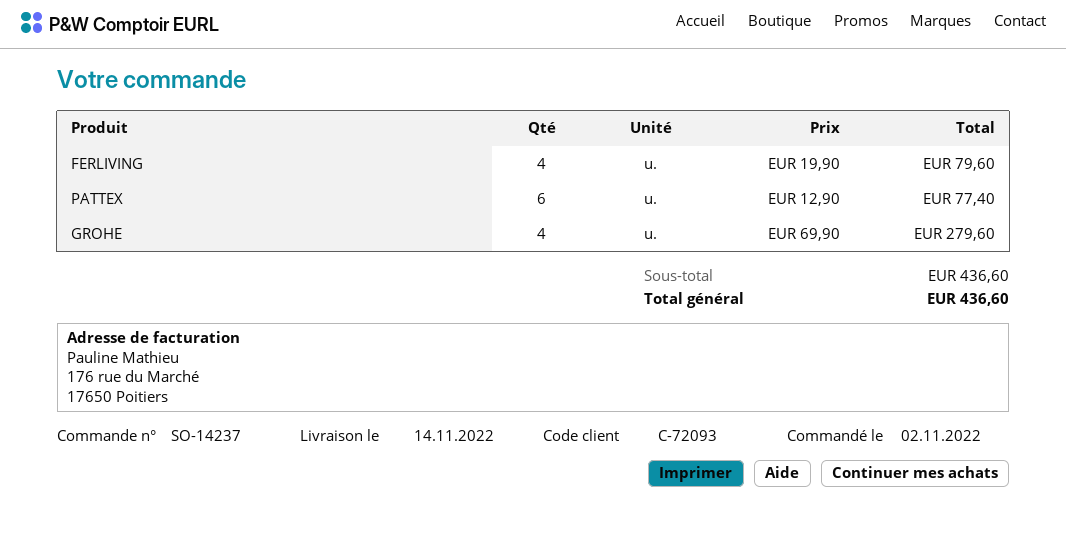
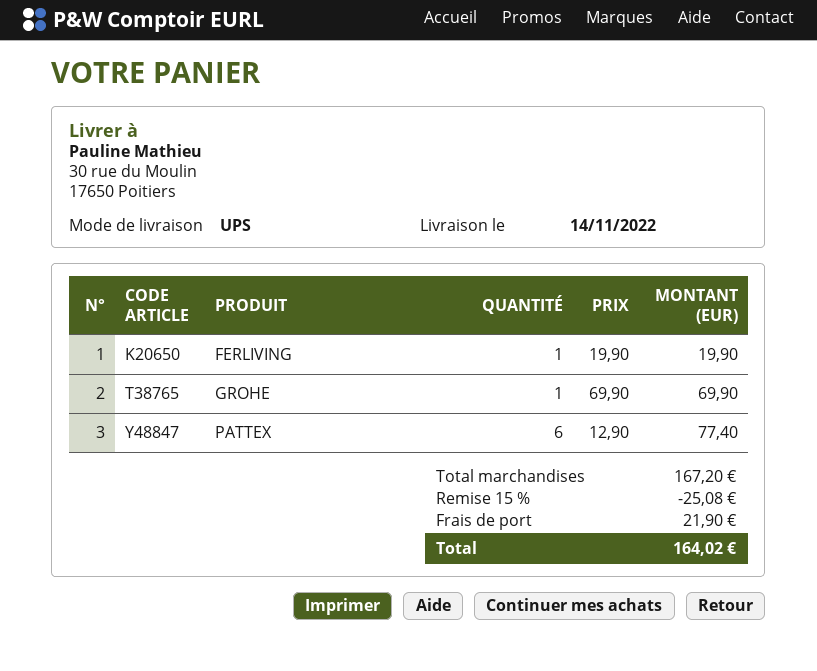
FERLIVING: 4 x 19.90 = 79.60 -> 1 x 19.90 = 19.90
GROHE: 4 x 69.90 = 279.60 -> 1 x 69.90 = 69.90
subtotal: 436.60 -> 167.20
discount: none -> 15% = 25.08
shipping: none -> 21.90
total: 436.60 -> 164.02

